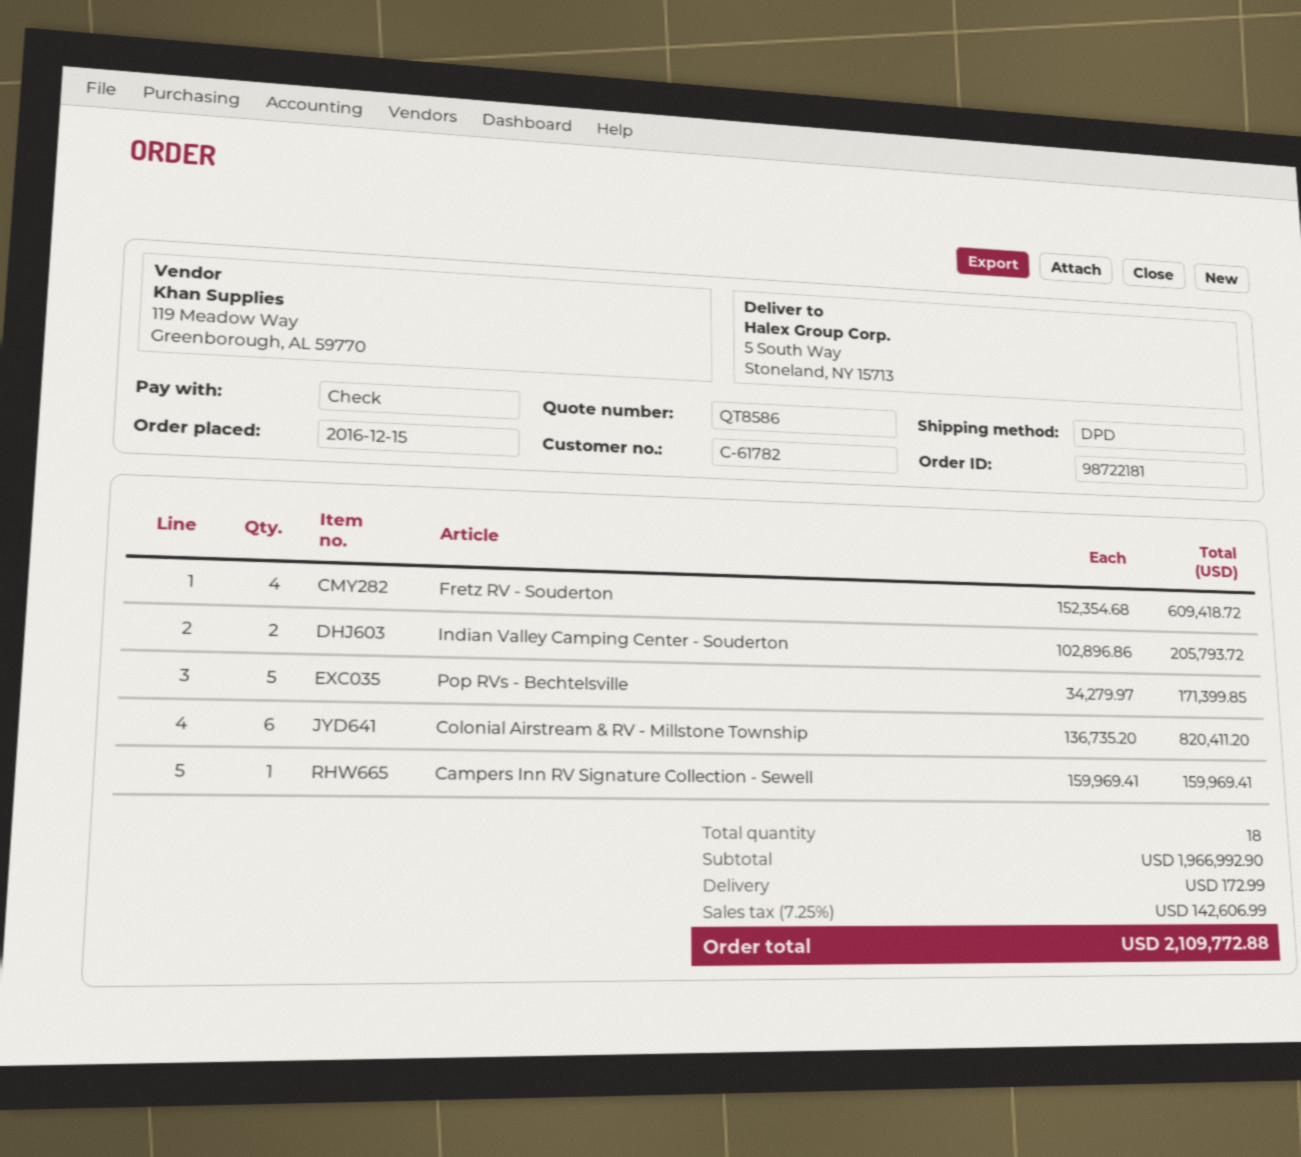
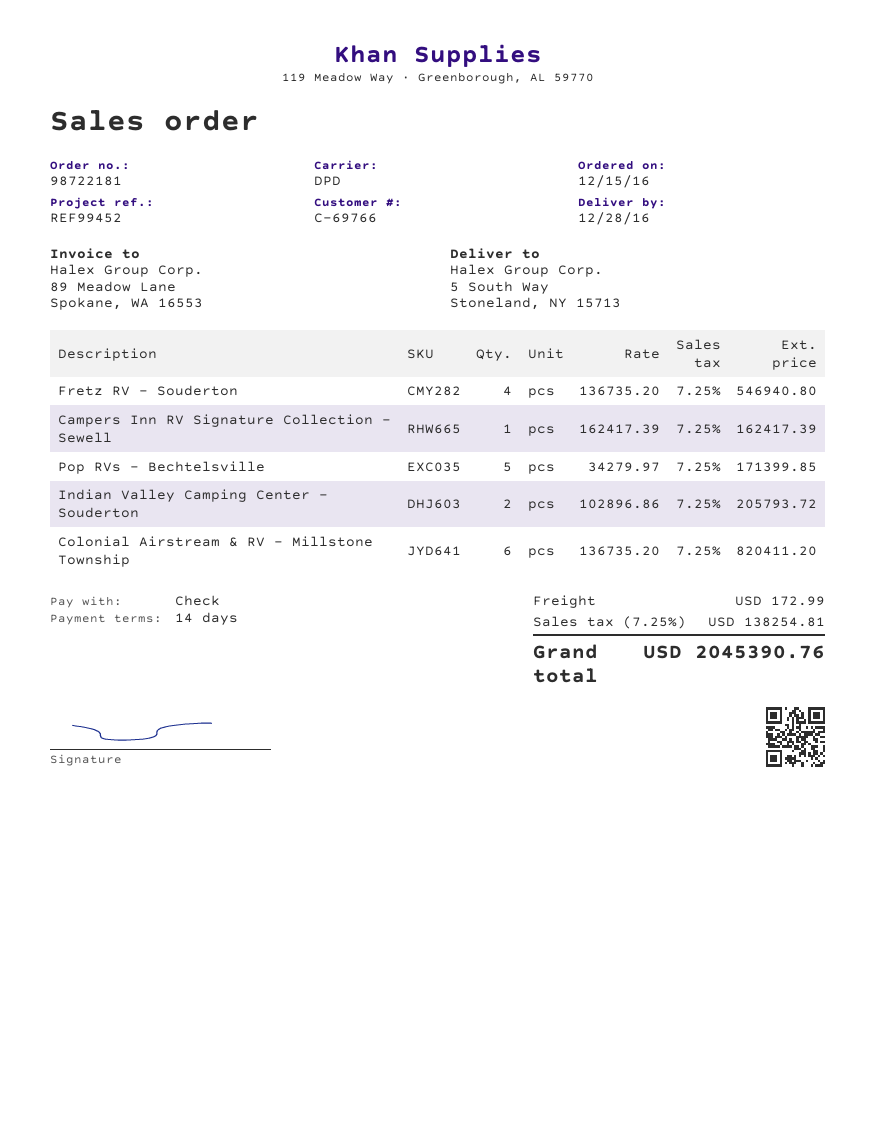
customer number: C-61782 -> C-69766
Fretz RV - Souderton: 4 x 152354.68 = 609418.72 -> 4 x 136735.20 = 546940.80
Campers Inn RV Signature Collection - Sewell: 1 x 159969.41 = 159969.41 -> 1 x 162417.39 = 162417.39
tax: 7.25% = 142606.99 -> 7.25% = 138254.81
total: 2109772.88 -> 2045390.76

